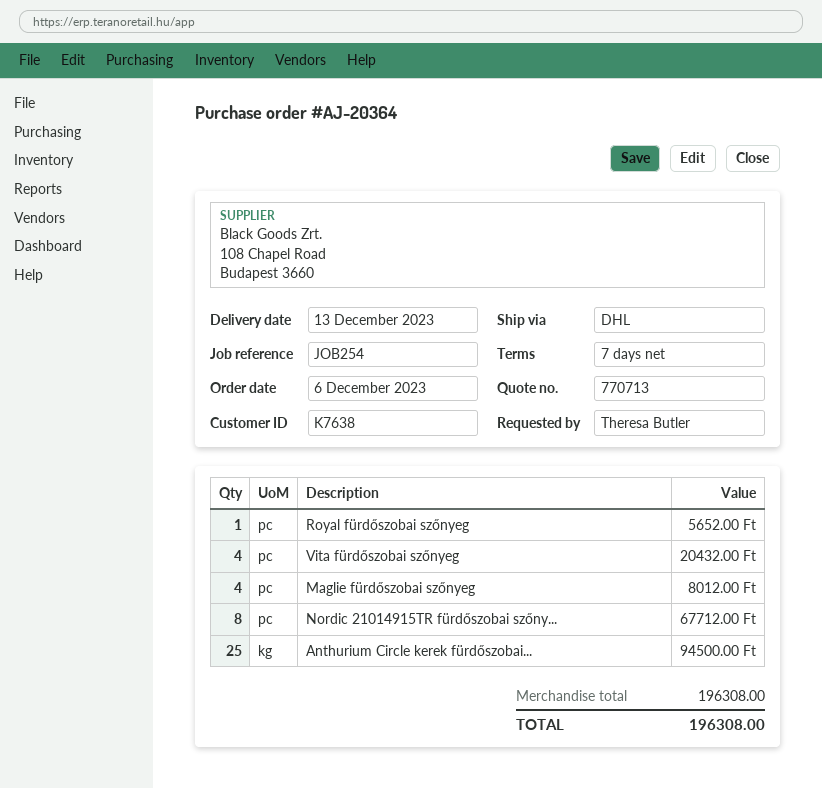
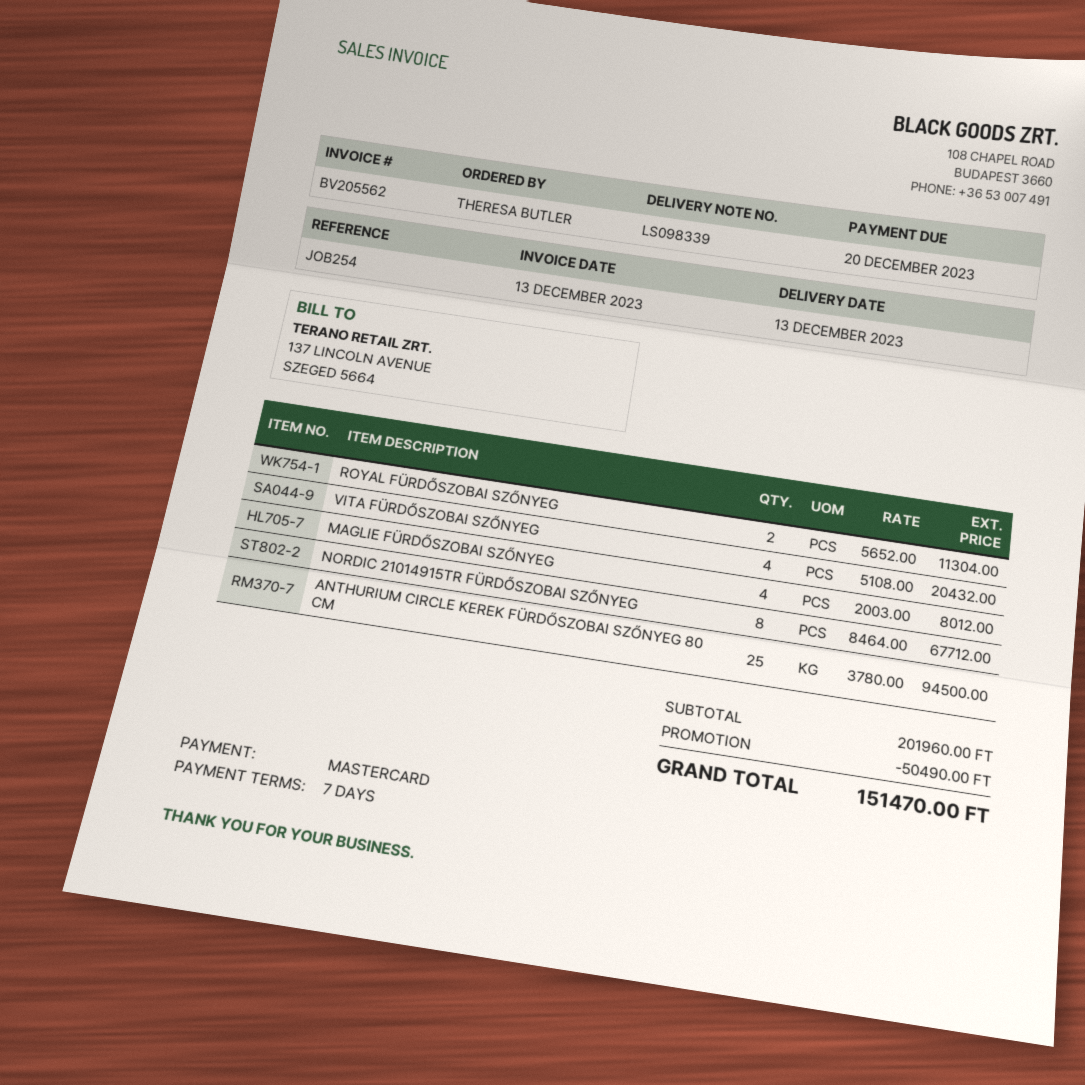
Royal fürdőszobai szőnyeg: 1 for 5652.00 -> 2 for 11304.00
subtotal: 196308.00 -> 201960.00
discount: none -> 50490.00
total: 196308.00 -> 151470.00

